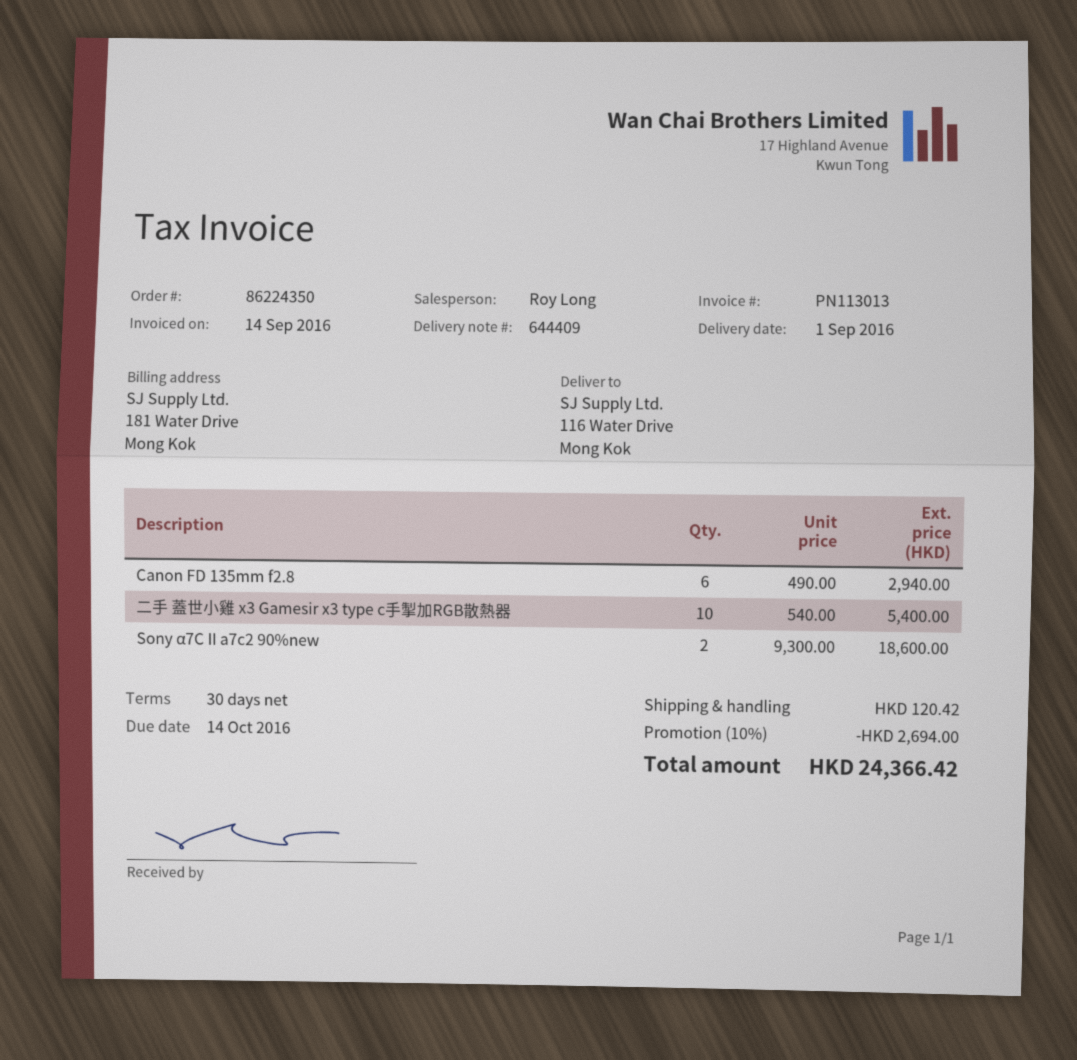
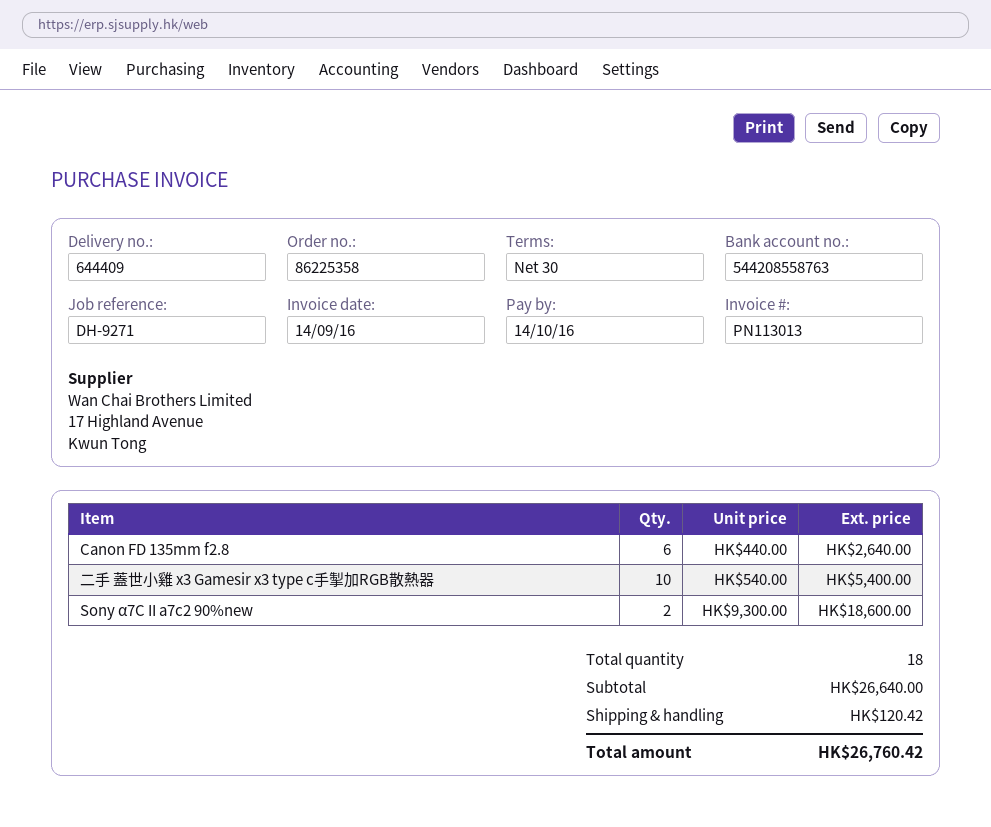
order number: 86224350 -> 86225358
Canon FD 135mm f2.8: 6 x 490.00 = 2940.00 -> 6 x 440.00 = 2640.00
discount: 10% = 2694.00 -> none
total: 24366.42 -> 26760.42

